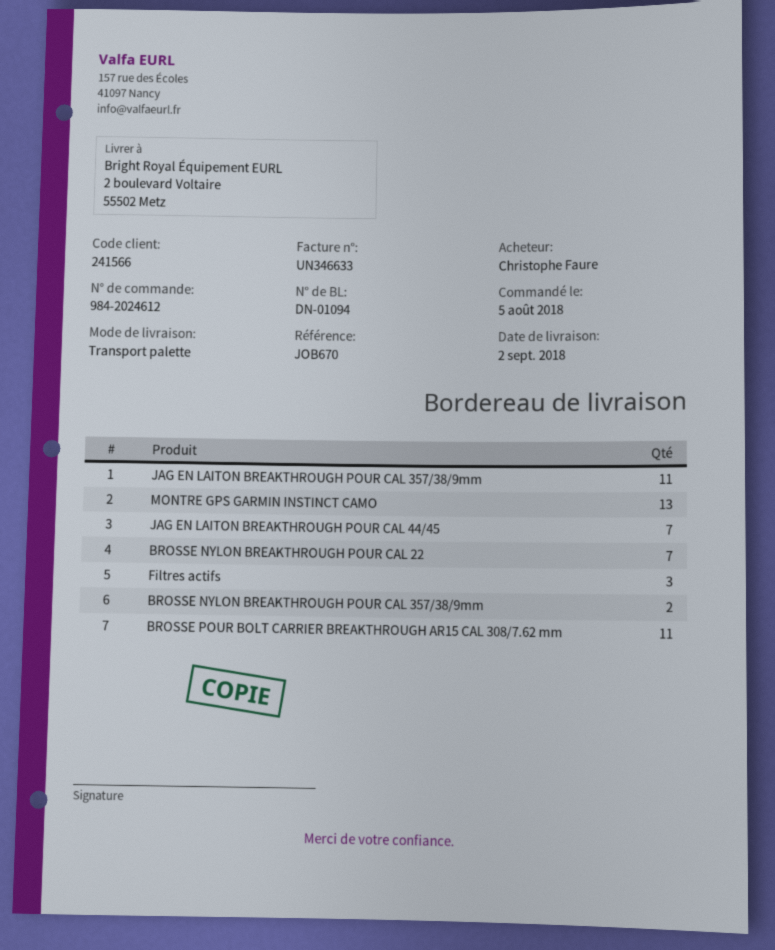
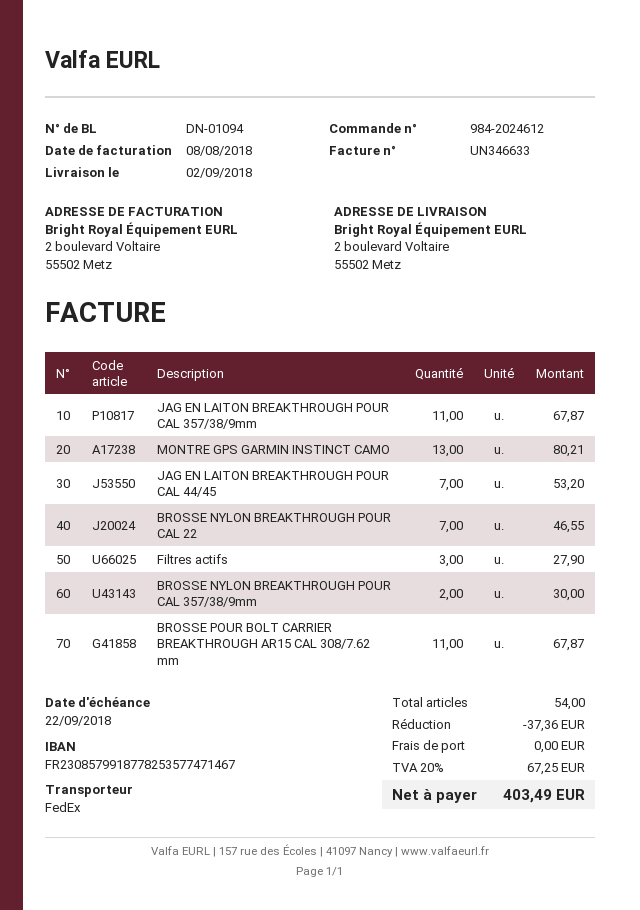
shipping method: pallet freight -> FedEx

